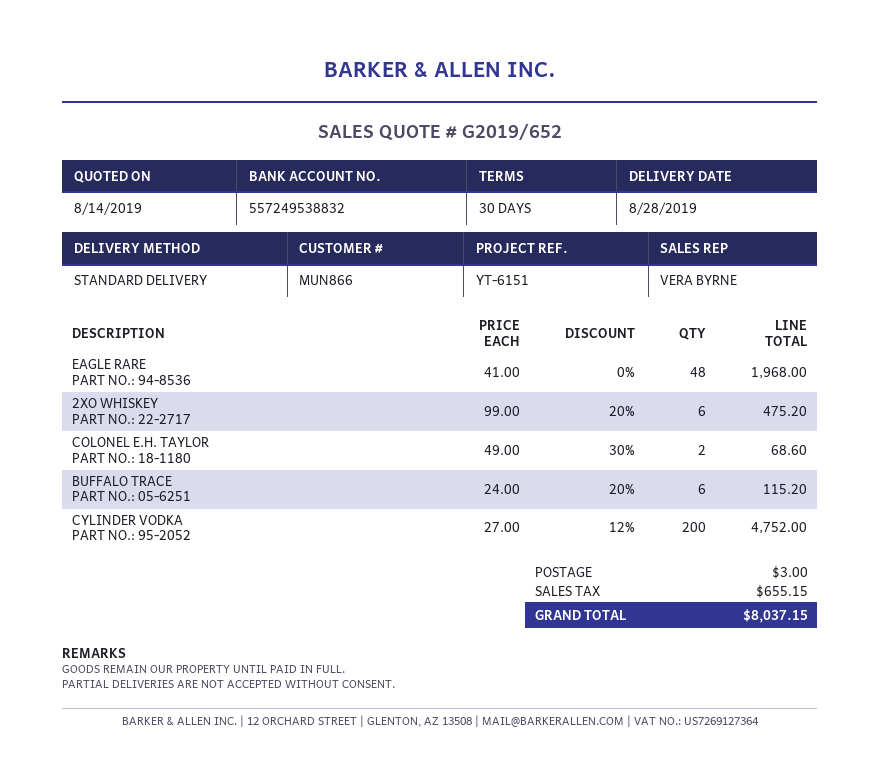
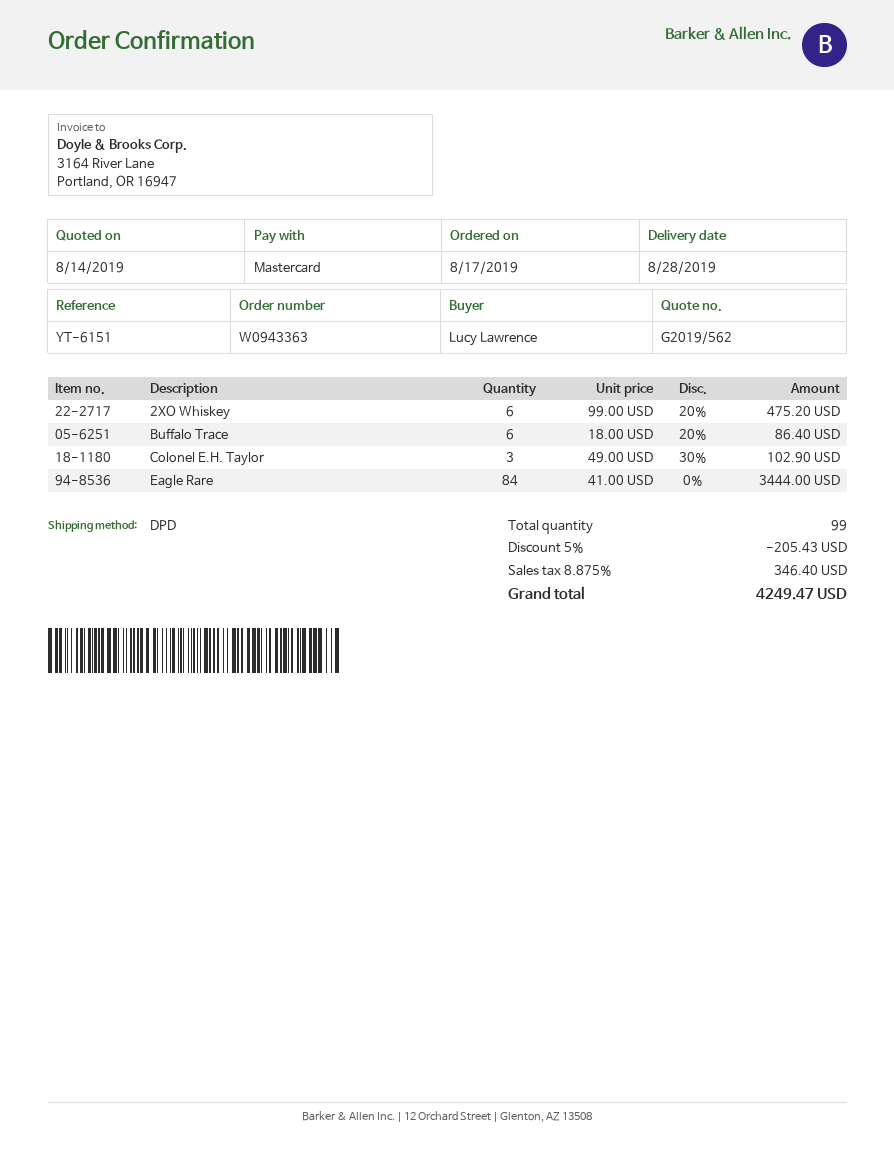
quote number: G2019/652 -> G2019/562
shipping method: standard -> DPD
EAGLE RARE: 48 x 41.00 = 1968.00 -> 84 x 41.00 = 3444.00
COLONEL E.H. TAYLOR: 2 x 49.00 - 30% = 68.60 -> 3 x 49.00 - 30% = 102.90
BUFFALO TRACE: 6 x 24.00 - 20% = 115.20 -> 6 x 18.00 - 20% = 86.40
CYLINDER VODKA: 200 x 27.00 - 12% = 4752.00 -> none
discount: none -> 5% = 205.43
shipping: 3.00 -> none
tax: 655.15 -> 346.40
total: 8037.15 -> 4249.47

